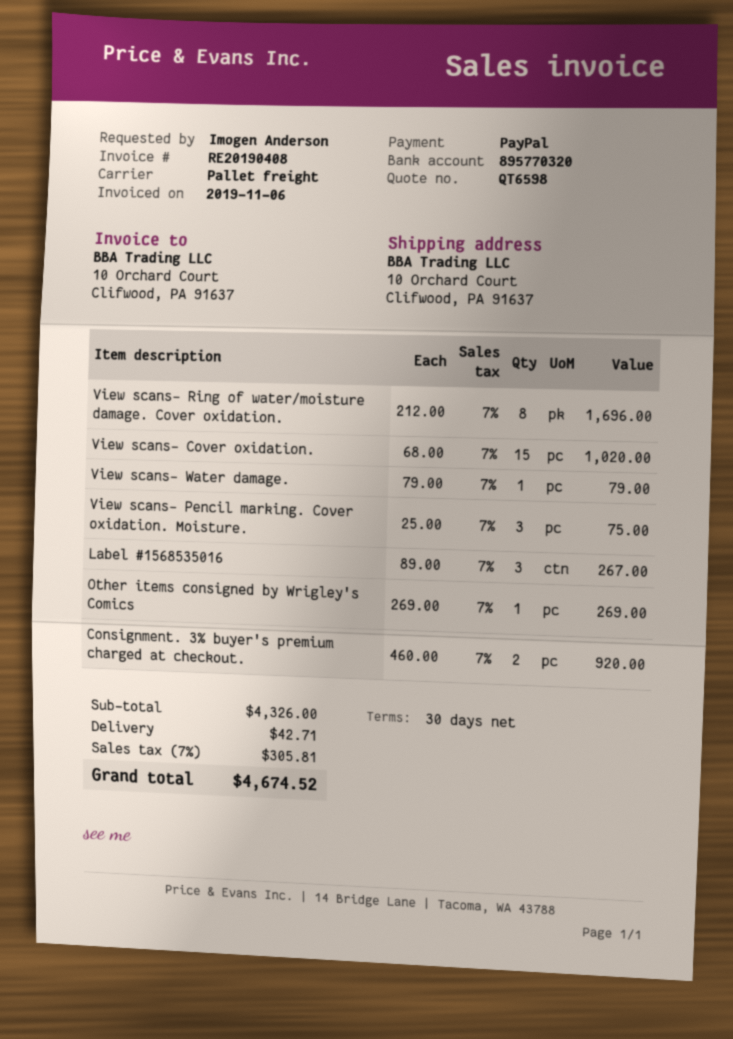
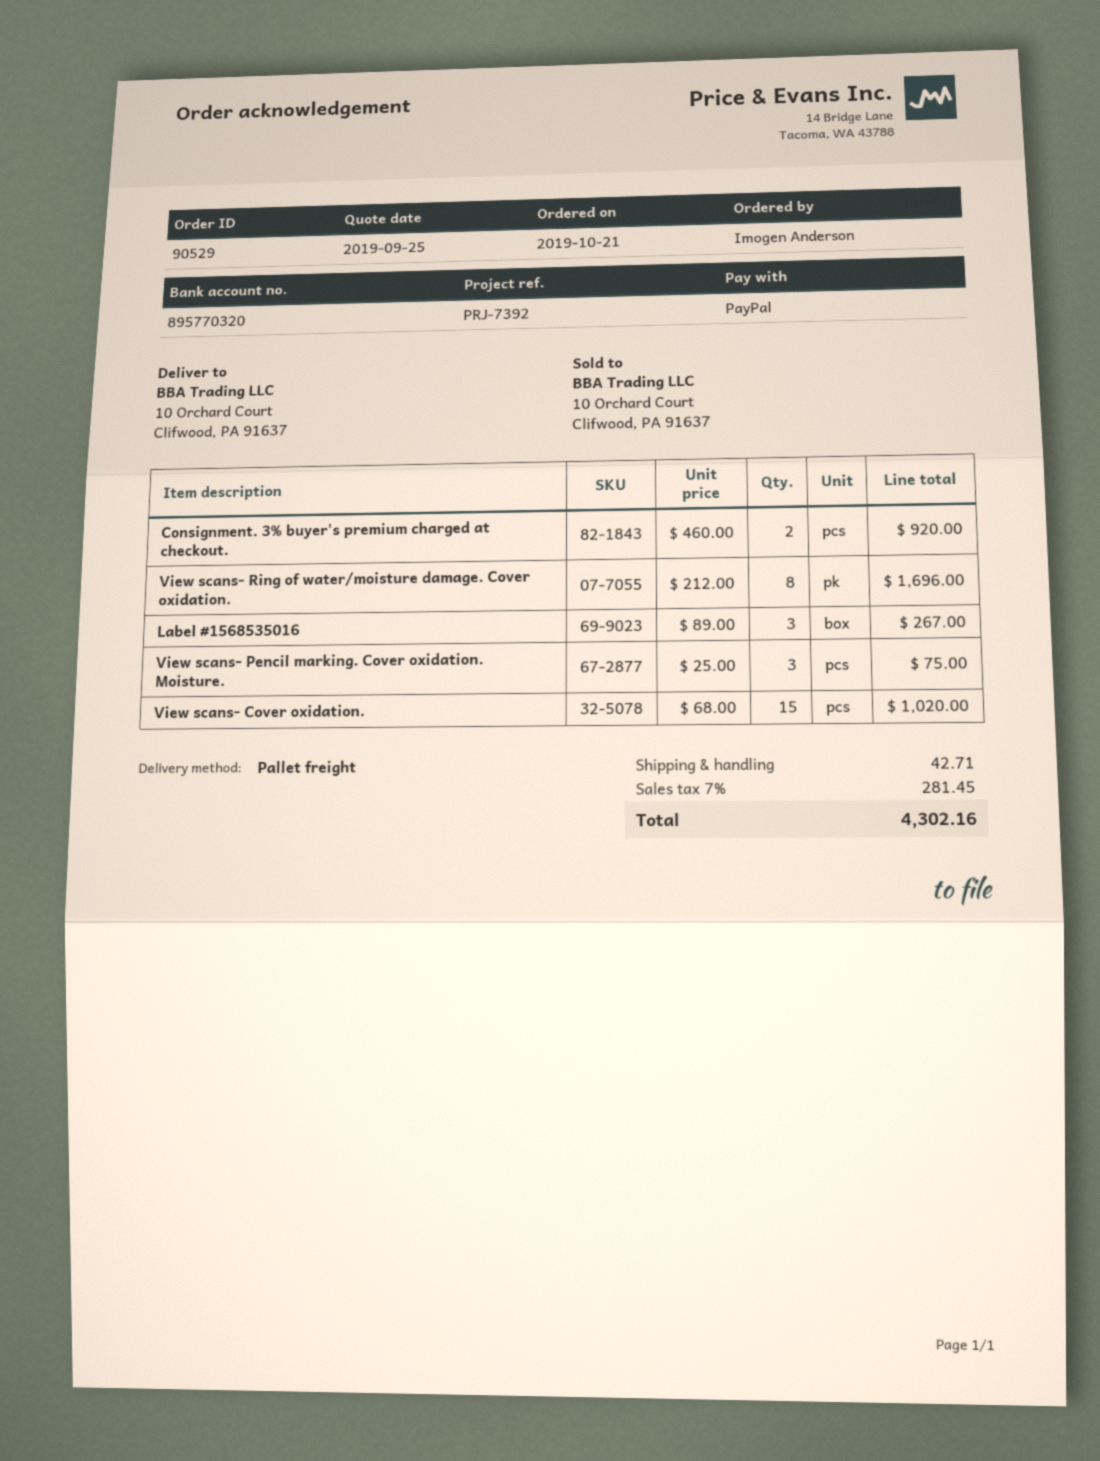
View scans- Water damage.: 1 x 79.00 = 79.00 -> none
Other items consigned by Wrigley's Comics: 1 x 269.00 = 269.00 -> none
tax: 7% = 305.81 -> 7% = 281.45
total: 4674.52 -> 4302.16

